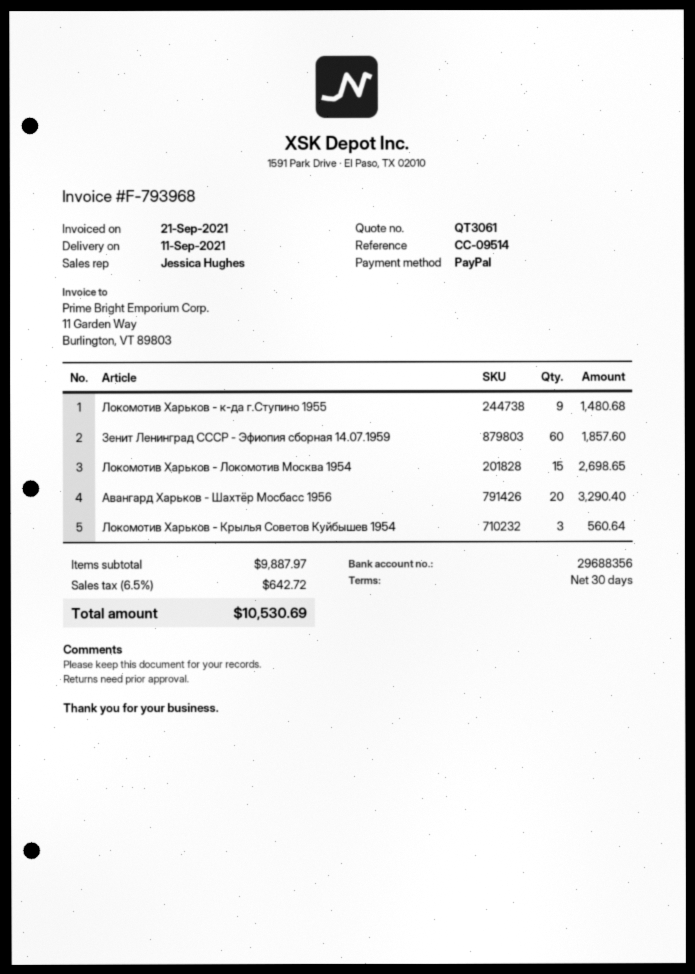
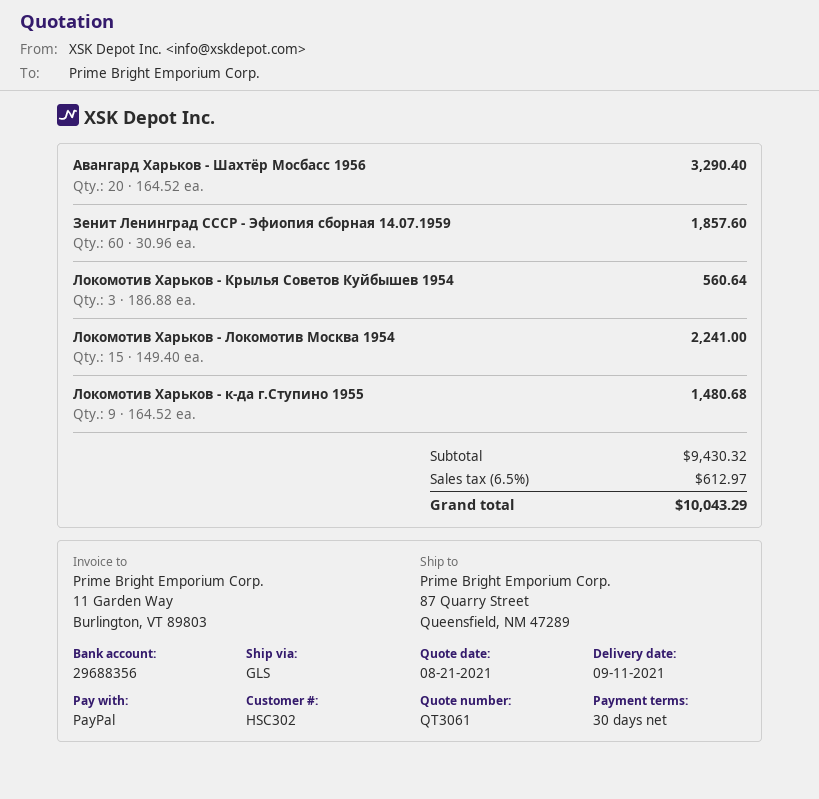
Локомотив Харьков - Локомотив Москва 1954: 15 for 2698.65 -> 15 for 2241.00
subtotal: 9887.97 -> 9430.32
tax: 6.5% = 642.72 -> 6.5% = 612.97
total: 10530.69 -> 10043.29

